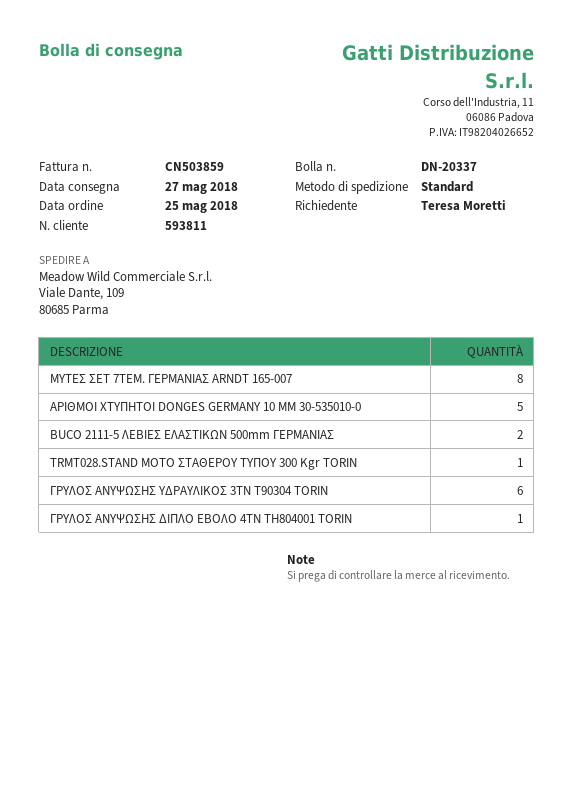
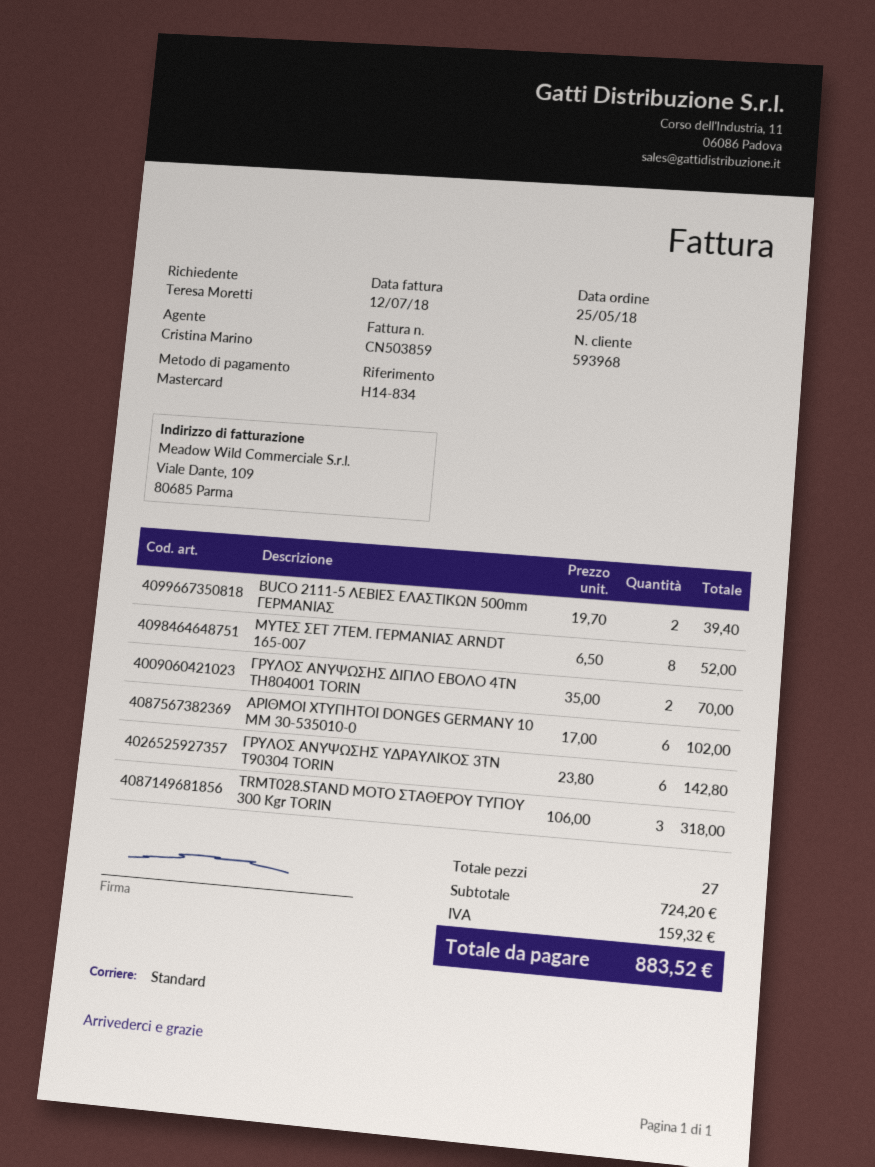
customer number: 593811 -> 593968
ΑΡΙΘΜΟΙ ΧΤΥΠΗΤΟΙ DONGES GERMANY 10 MM 30-535010-0: 5 -> 6
TRMT028.STAND MOTO ΣΤΑΘΕΡΟΥ ΤΥΠΟΥ 300 Kgr TORIN: 1 -> 3
ΓΡΥΛΟΣ ΑΝΥΨΩΣΗΣ ΔΙΠΛΟ ΕΒΟΛΟ 4ΤΝ TH804001 TORIN: 1 -> 2

